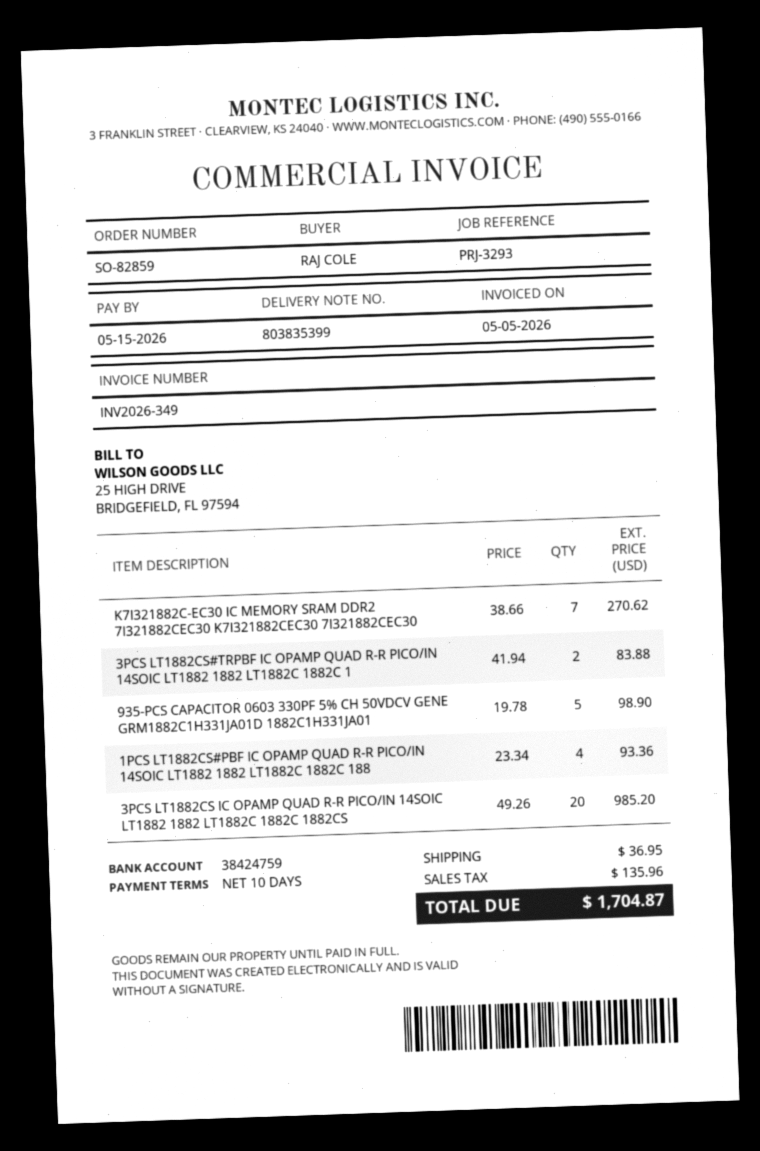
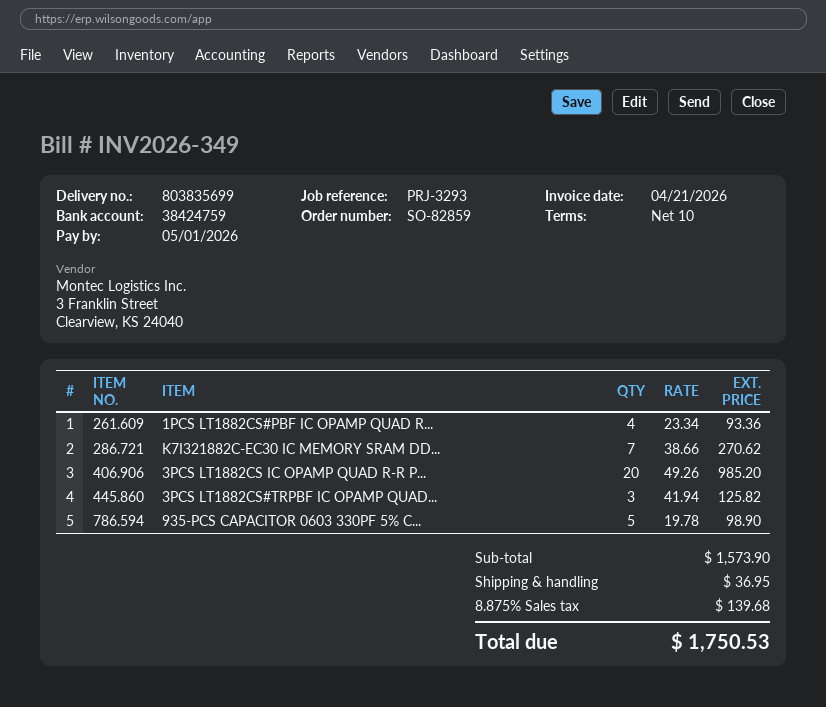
delivery note number: 803835399 -> 803835699
invoice date: 2026-05-05 -> 2026-04-21
due date: 2026-05-15 -> 2026-05-01
3PCS LT1882CS#TRPBF IC OPAMP QUAD R-R PICO/IN 14SOIC LT1882 1882 LT1882C 1882C 1: 2 x 41.94 = 83.88 -> 3 x 41.94 = 125.82
tax: 135.96 -> 139.68
total: 1704.87 -> 1750.53

